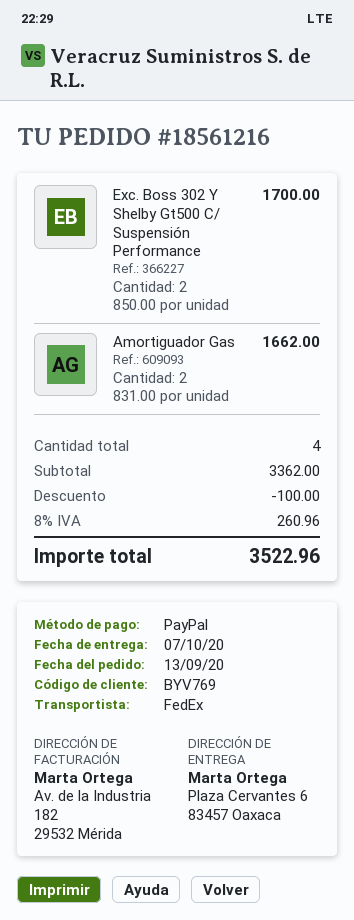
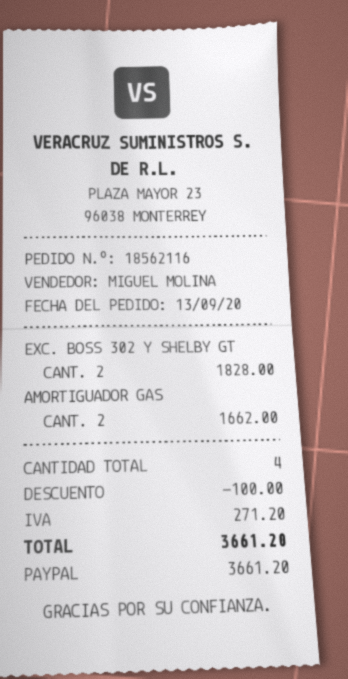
order number: 18561216 -> 18562116
Exc. Boss 302 Y Shelby Gt500 C/ Suspensión Performance: 2 for 1700.00 -> 2 for 1828.00
tax: 260.96 -> 271.20
total: 3522.96 -> 3661.20

